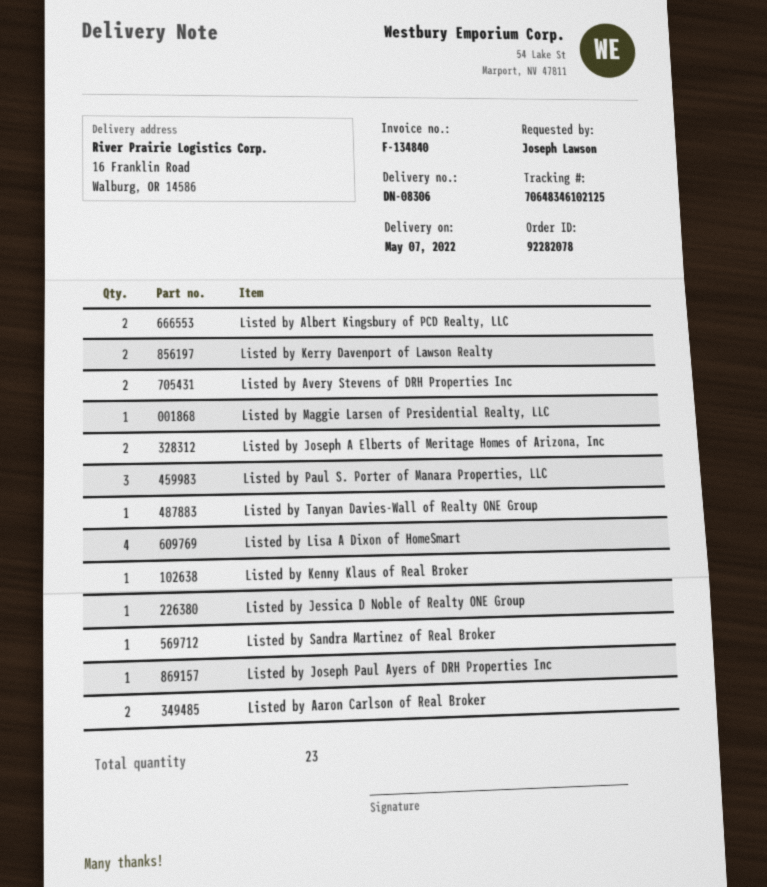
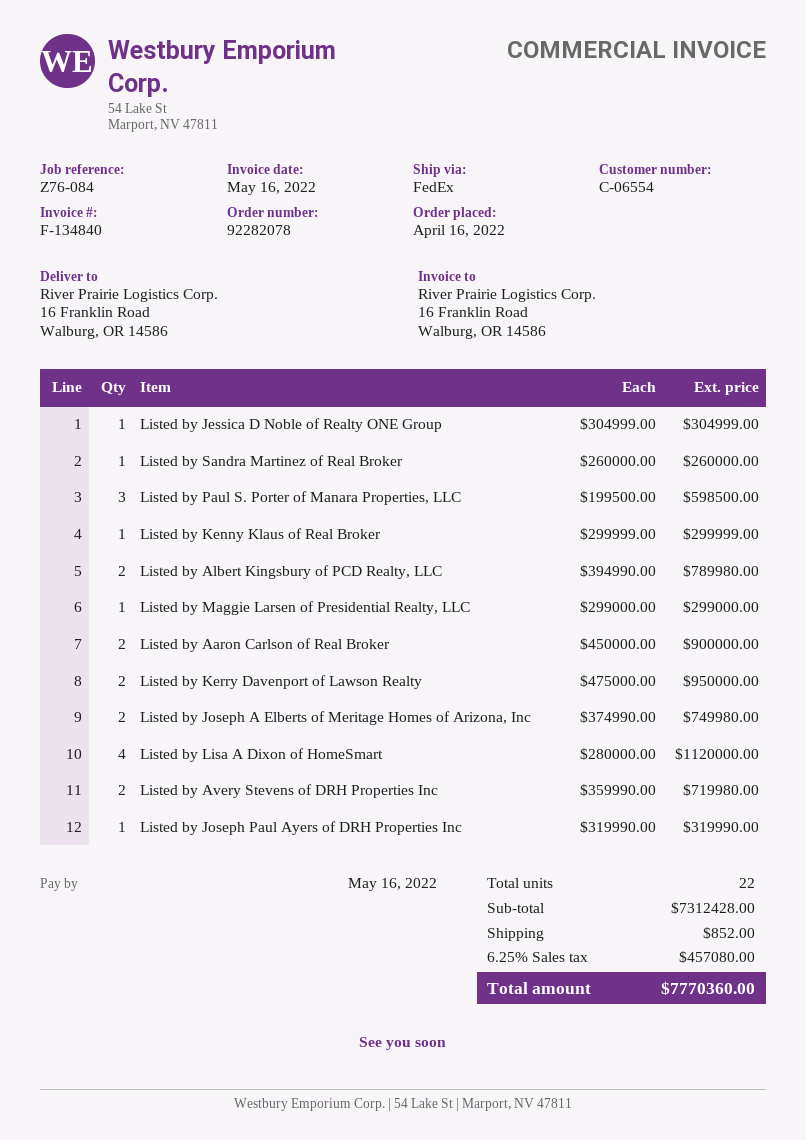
Listed by Tanyan Davies-Wall of Realty ONE Group: 1 -> none
total quantity: 23 -> 22

